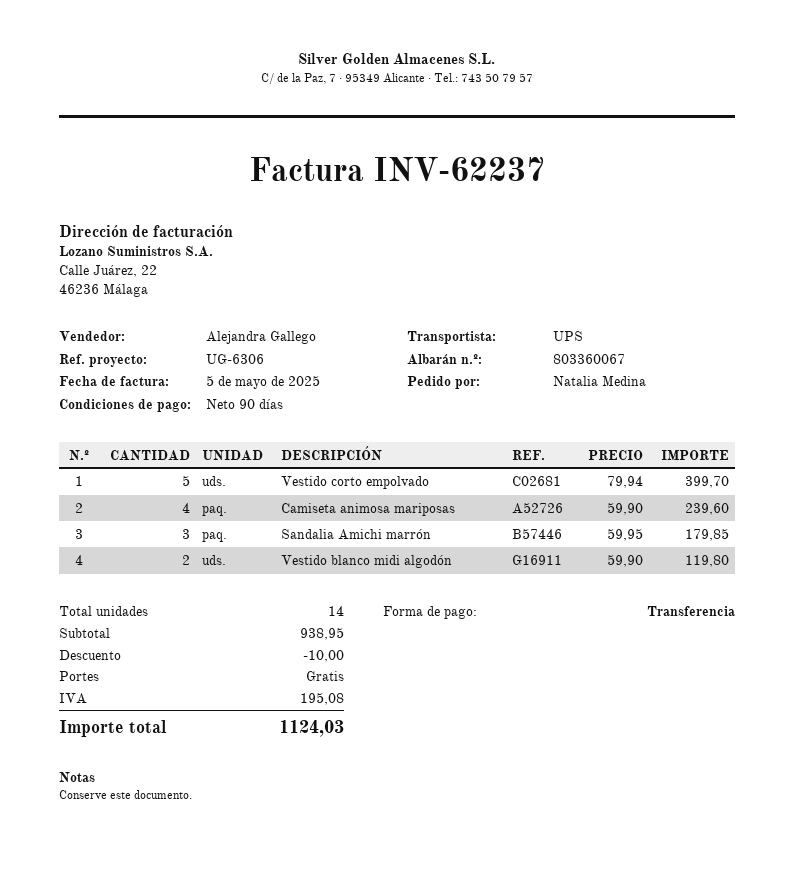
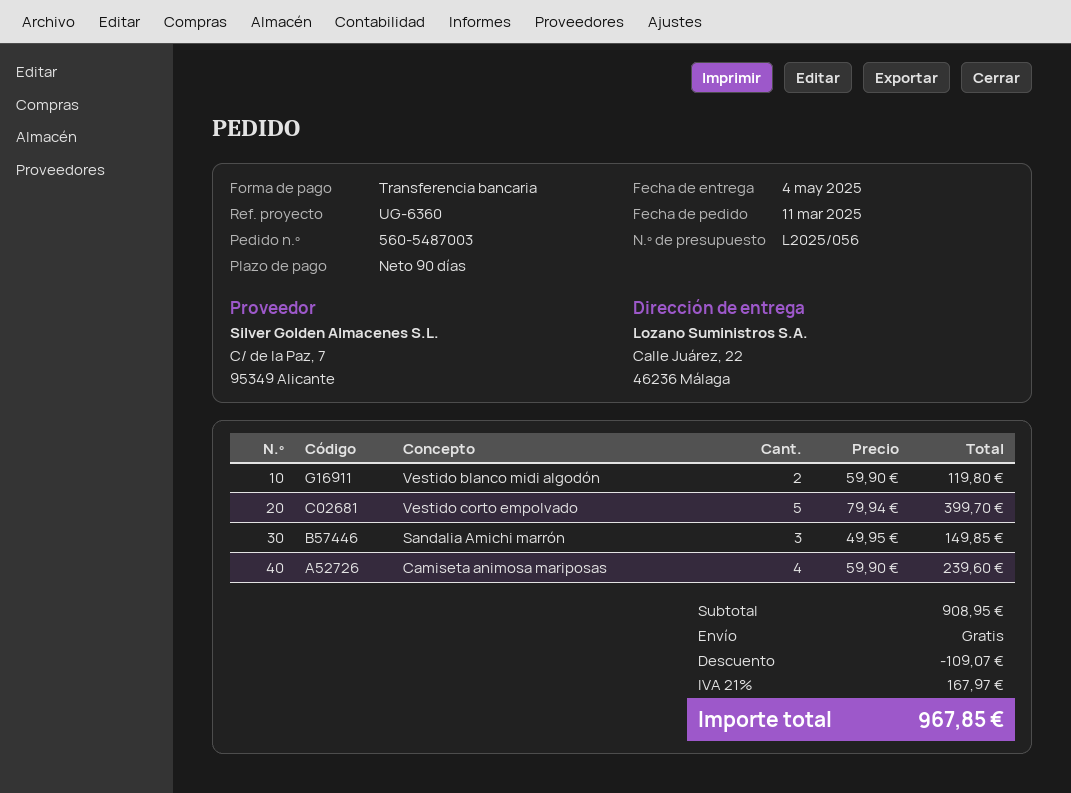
reference: UG-6306 -> UG-6360
Sandalia Amichi marrón: 3 x 59.95 = 179.85 -> 3 x 49.95 = 149.85
subtotal: 938.95 -> 908.95
discount: 10.00 -> 109.07
tax: 195.08 -> 167.97
total: 1124.03 -> 967.85

